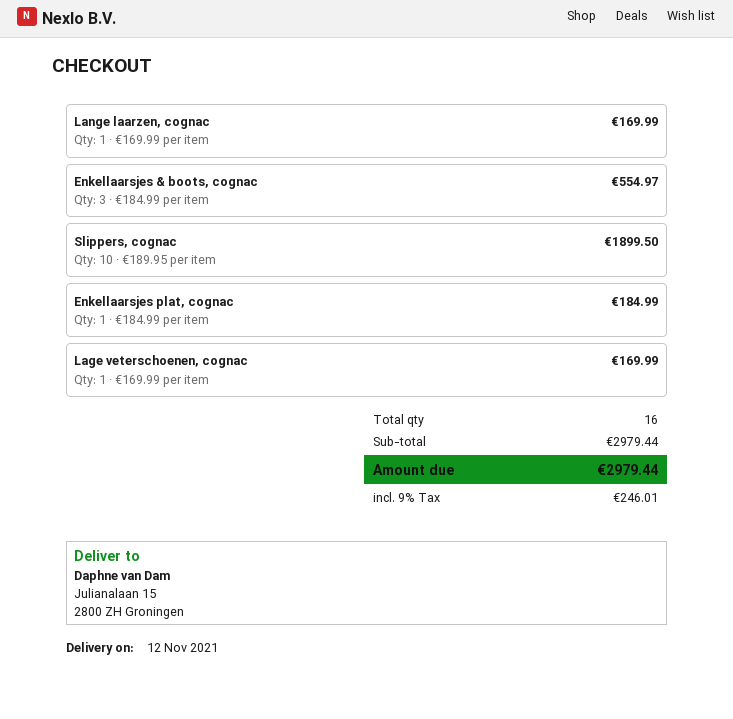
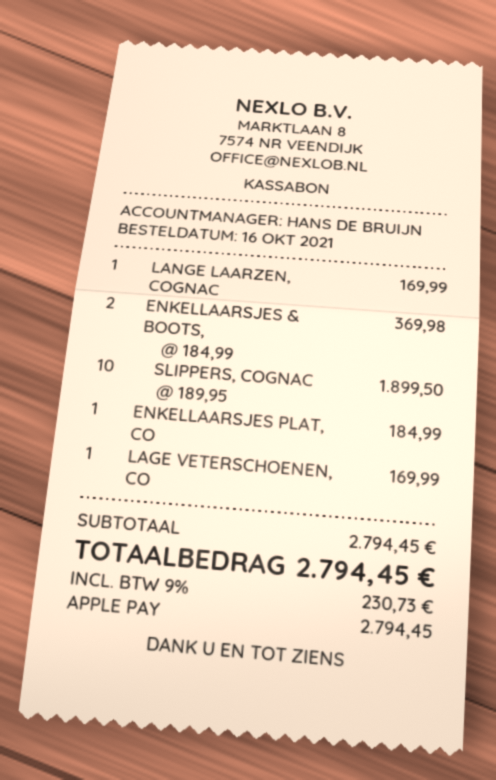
Enkellaarsjes & boots, cognac: 3 x 184.99 = 554.97 -> 2 x 184.99 = 369.98
subtotal: 2979.44 -> 2794.45
tax: 9% = 246.01 -> 9% = 230.73
total: 2979.44 -> 2794.45

